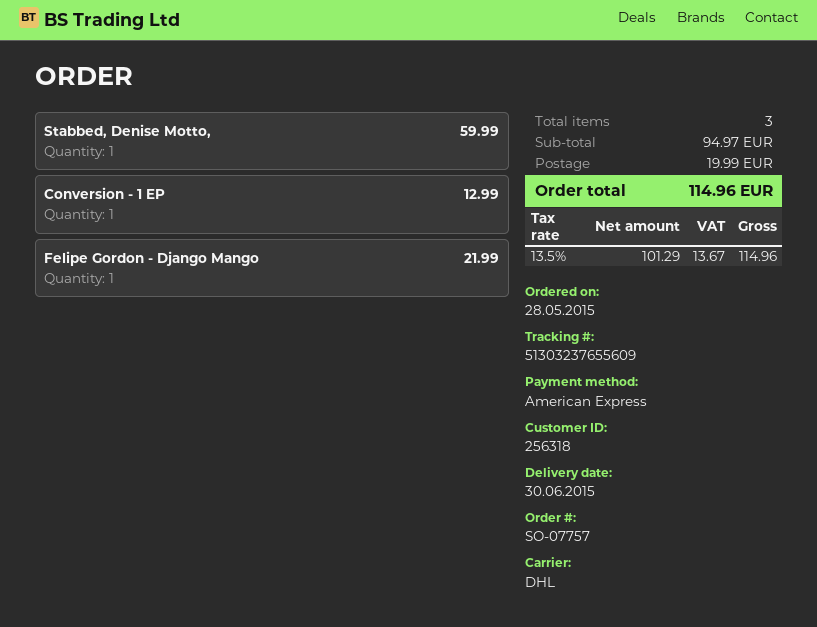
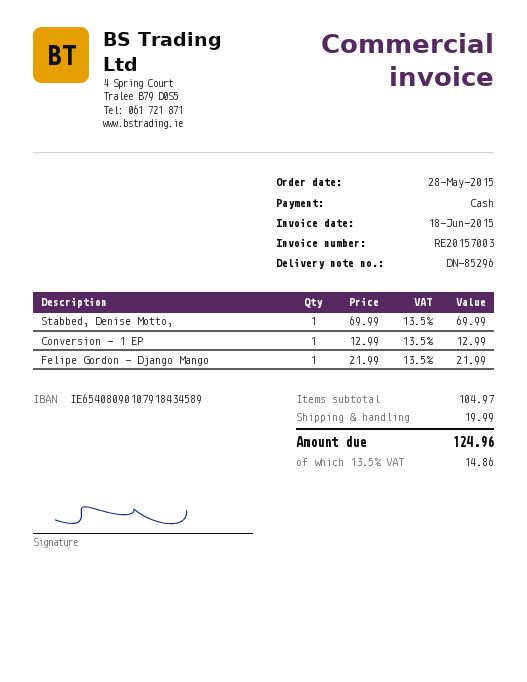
payment method: American Express -> cash
Stabbed, Denise Motto,: 1 for 59.99 -> 1 for 69.99
subtotal: 94.97 -> 104.97
tax: 13.5% = 13.67 -> 13.5% = 14.86
total: 114.96 -> 124.96

